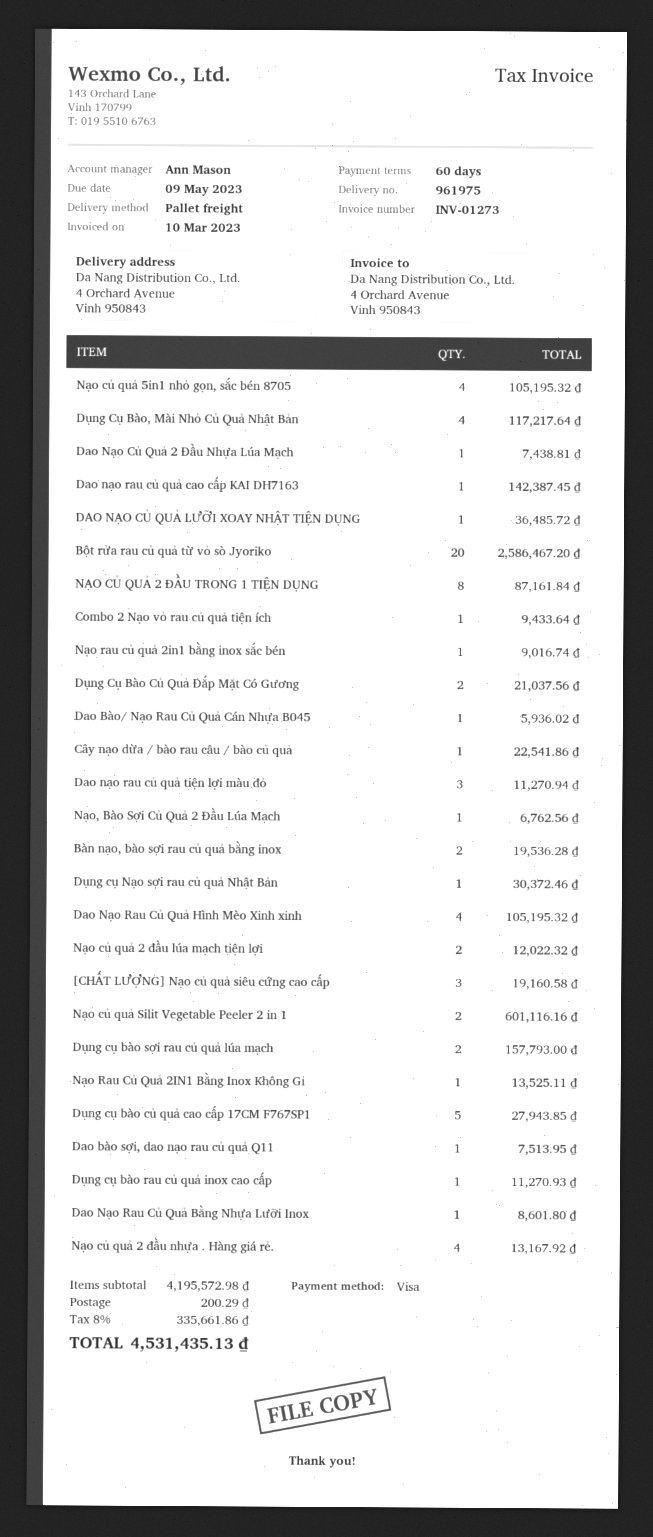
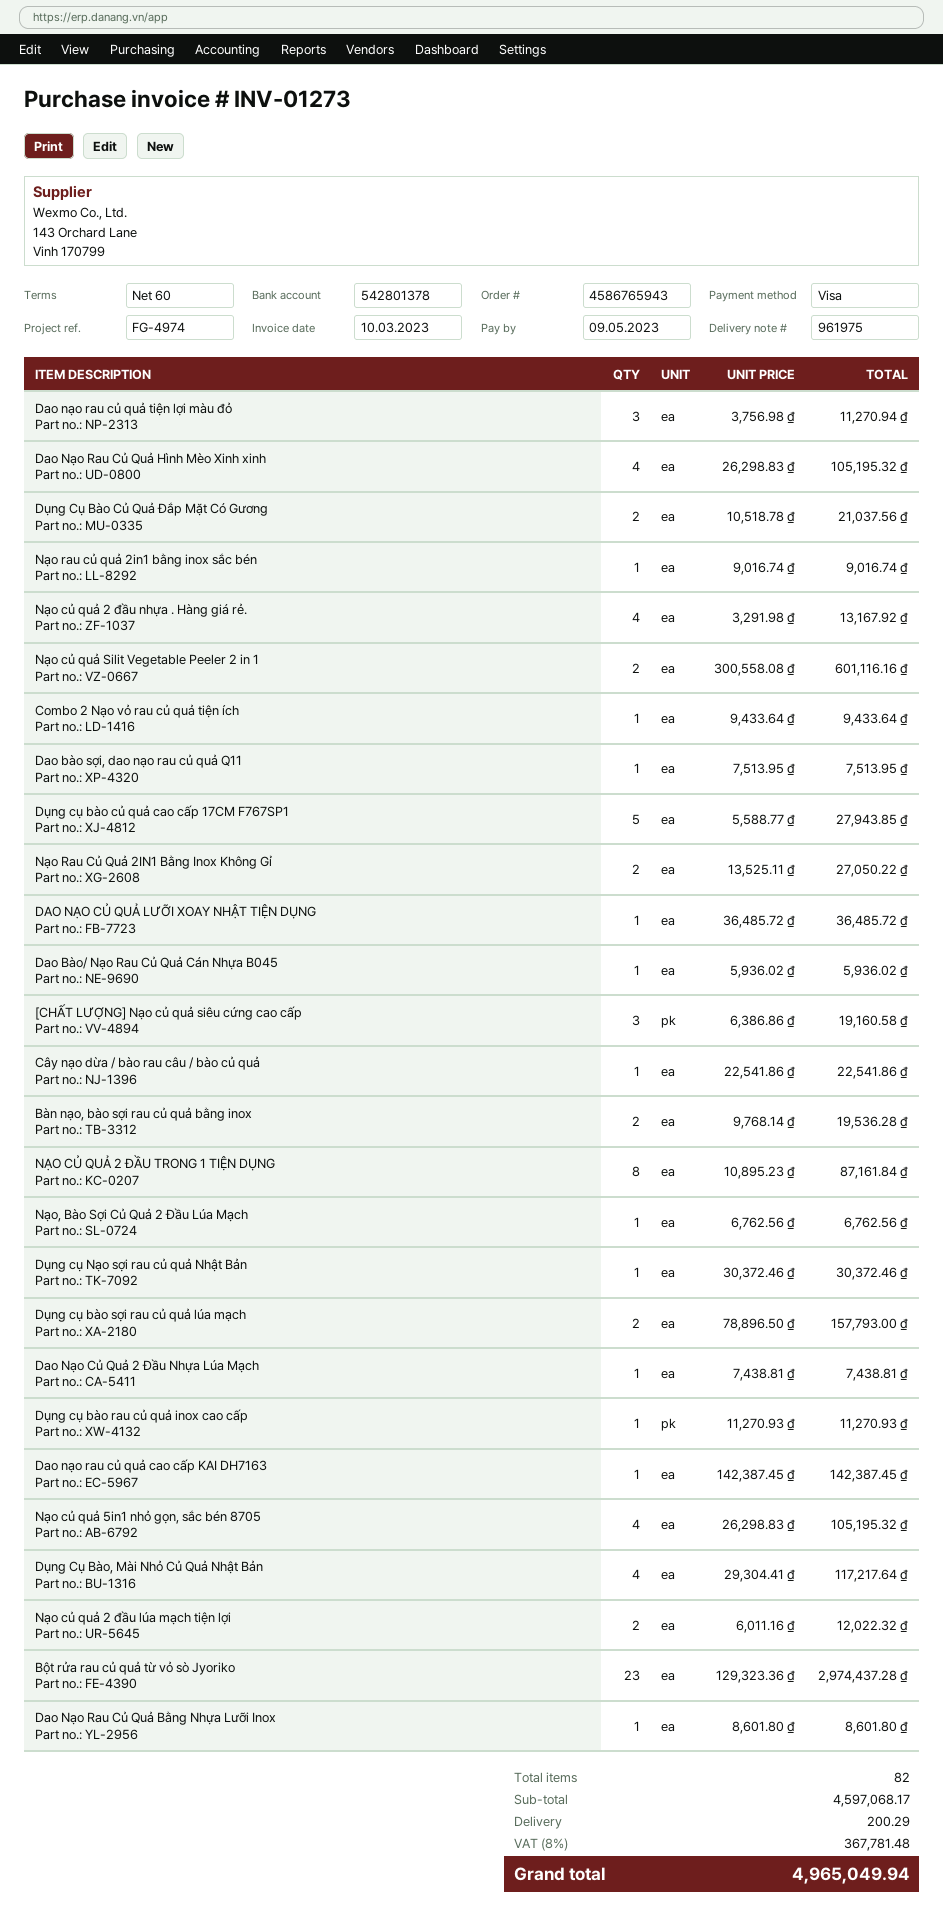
Bột rửa rau củ quả từ vỏ sò Jyoriko: 20 for 2586467.20 -> 23 for 2974437.28
Nạo Rau Củ Quả 2IN1 Bằng Inox Không Gỉ: 1 for 13525.11 -> 2 for 27050.22
subtotal: 4195572.98 -> 4597068.17
tax: 8% = 335661.86 -> 8% = 367781.48
total: 4531435.13 -> 4965049.94

